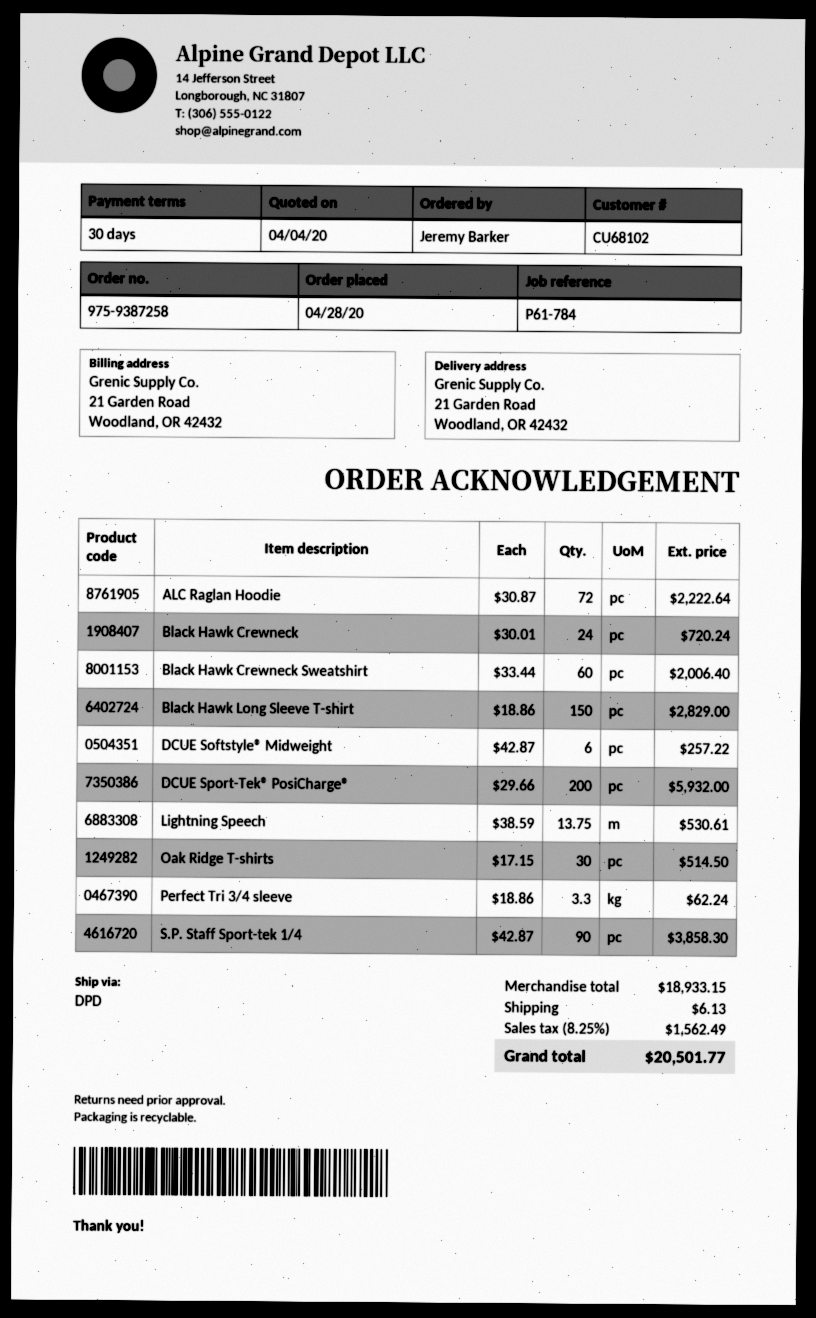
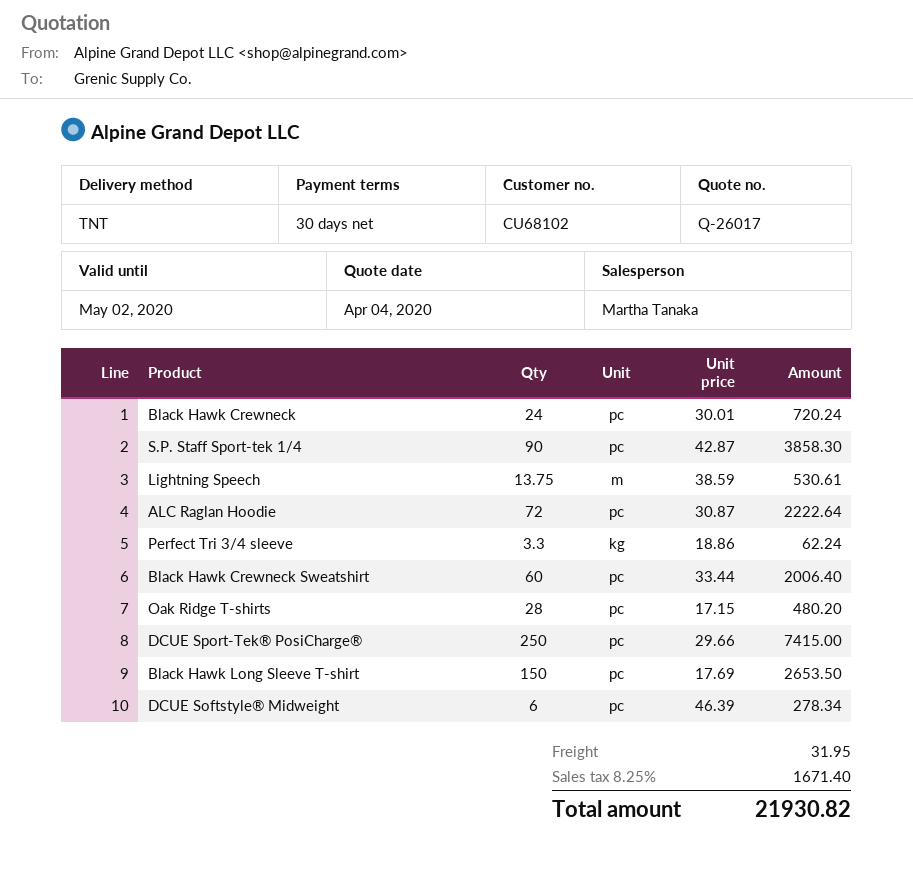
shipping method: DPD -> TNT
Black Hawk Long Sleeve T-shirt: 150 x 18.86 = 2829.00 -> 150 x 17.69 = 2653.50
DCUE Softstyle® Midweight: 6 x 42.87 = 257.22 -> 6 x 46.39 = 278.34
DCUE Sport-Tek® PosiCharge®: 200 x 29.66 = 5932.00 -> 250 x 29.66 = 7415.00
Oak Ridge T-shirts: 30 x 17.15 = 514.50 -> 28 x 17.15 = 480.20
shipping: 6.13 -> 31.95
tax: 8.25% = 1562.49 -> 8.25% = 1671.40
total: 20501.77 -> 21930.82

